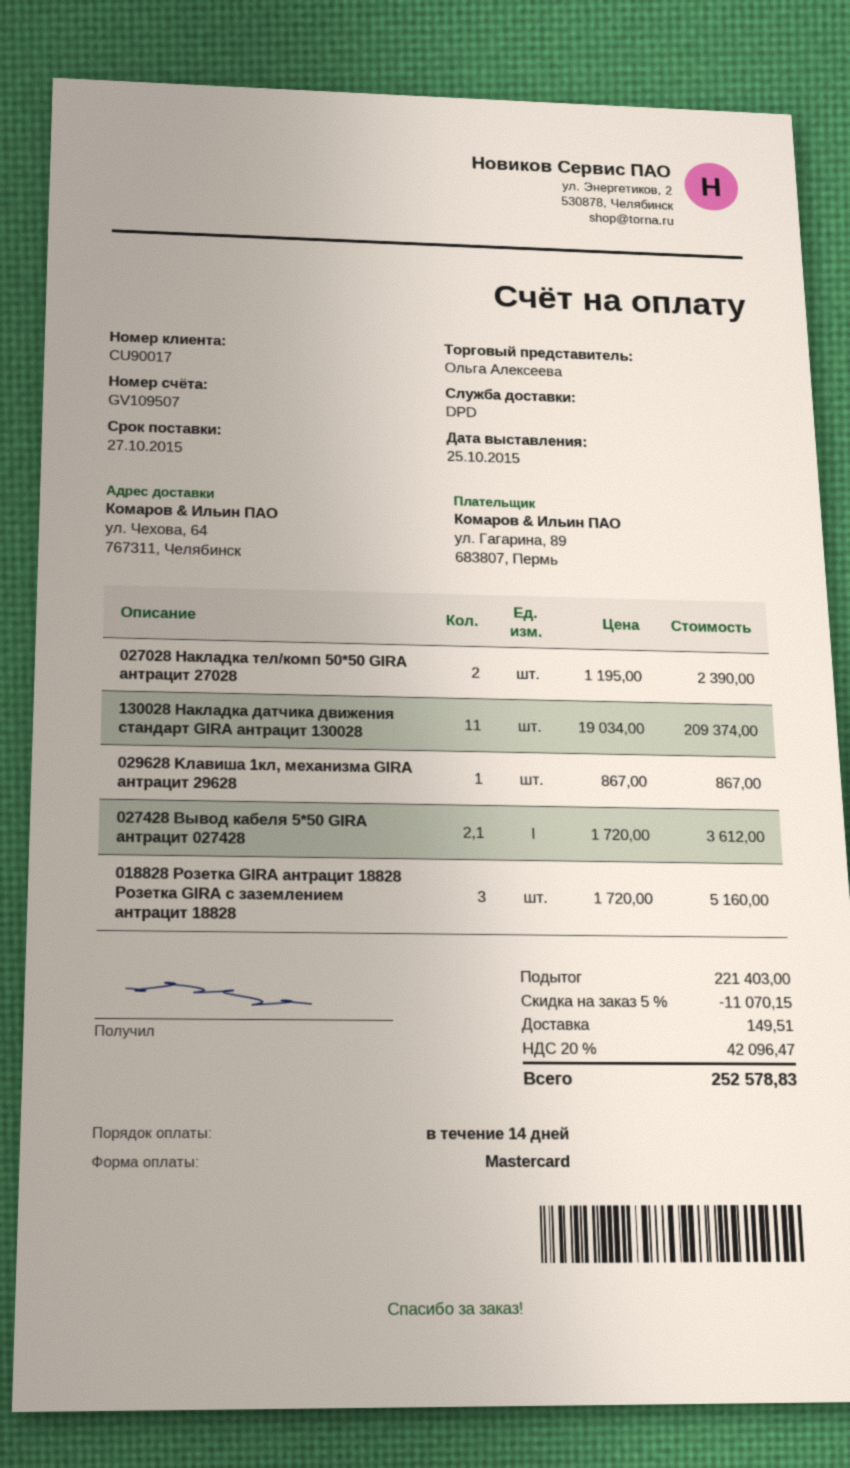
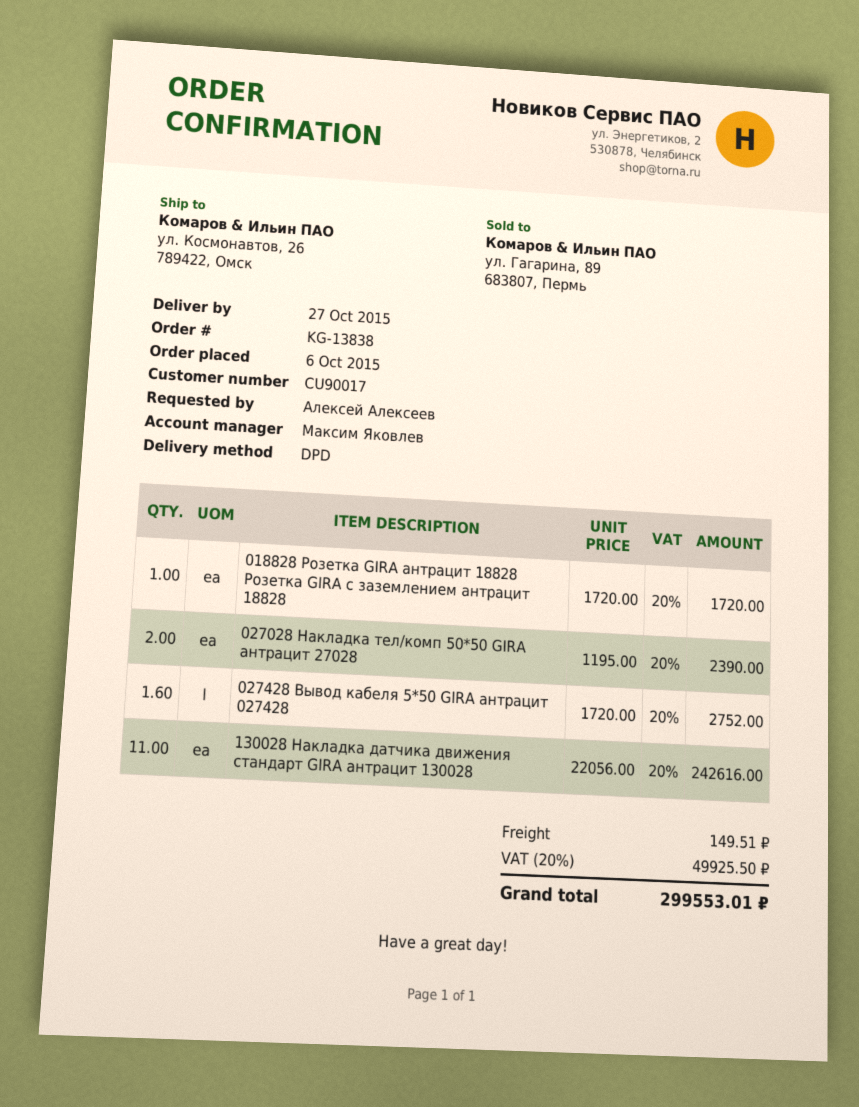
sales rep: Ольга Алексеева -> Максим Яковлев
ship to: ул. Чехова, 64, 767311, Челябинск -> ул. Космонавтов, 26, 789422, Омск
130028 Накладка датчика движения стандарт GIRA антрацит 130028: 11 x 19034.00 = 209374.00 -> 11 x 22056.00 = 242616.00
029628 Kлавиша 1кл, механизма GIRA антрацит 29628: 1 x 867.00 = 867.00 -> none
027428 Вывод кабеля 5*50 GIRA антрацит 027428: 2.1 x 1720.00 = 3612.00 -> 1.6 x 1720.00 = 2752.00
018828 Розетка GIRA антрацит 18828 Розетка GIRA с заземлением антрацит 18828: 3 x 1720.00 = 5160.00 -> 1 x 1720.00 = 1720.00
discount: 5% = 11070.15 -> none
tax: 20% = 42096.47 -> 20% = 49925.50
total: 252578.83 -> 299553.01

